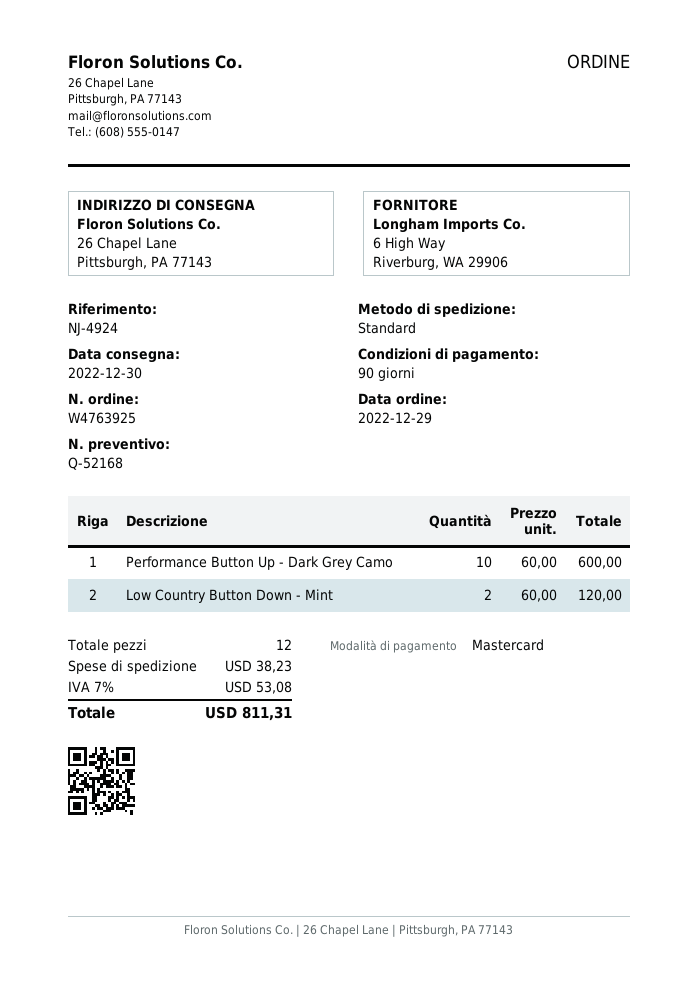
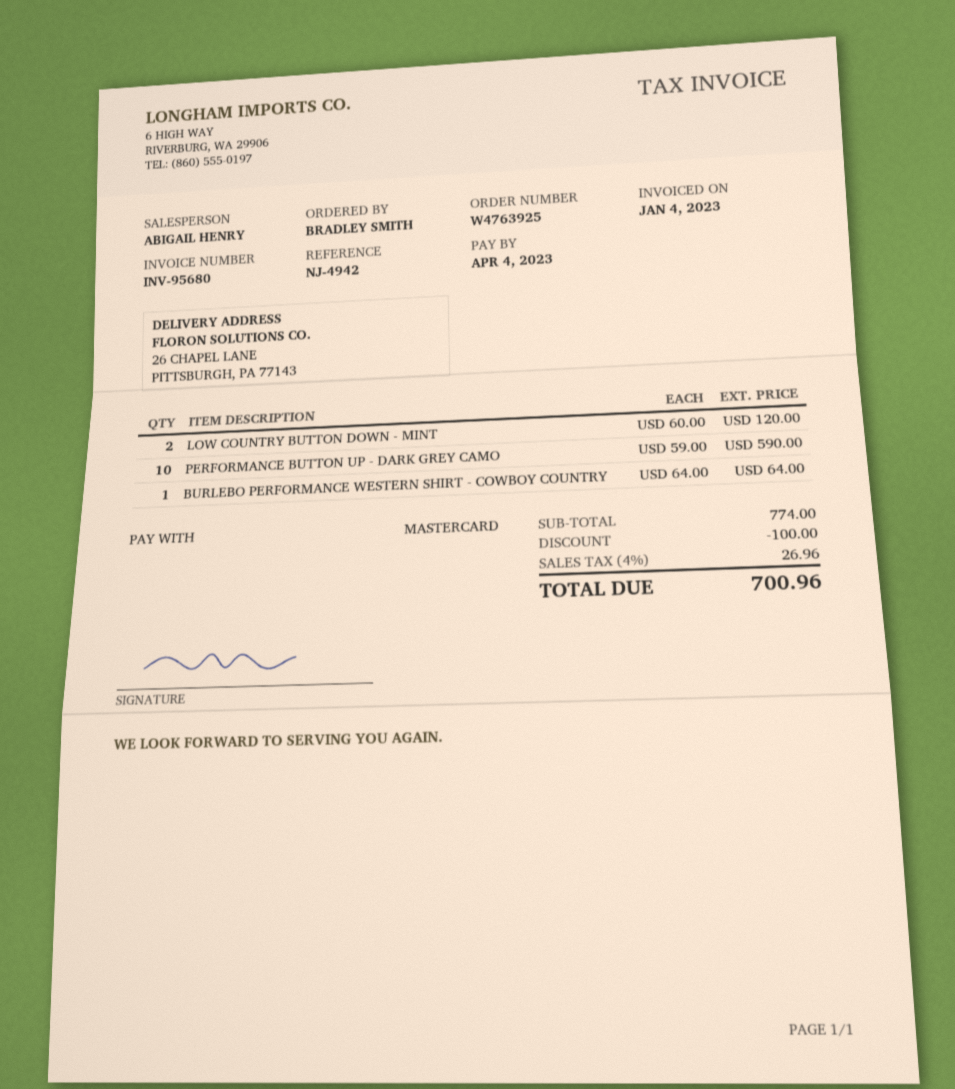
reference: NJ-4924 -> NJ-4942
Performance Button Up - Dark Grey Camo: 10 x 60.00 = 600.00 -> 10 x 59.00 = 590.00
BURLEBO PERFORMANCE WESTERN SHIRT - COWBOY COUNTRY: none -> 1 x 64.00 = 64.00
discount: none -> 100.00
shipping: 38.23 -> none
tax: 7% = 53.08 -> 4% = 26.96
total: 811.31 -> 700.96

